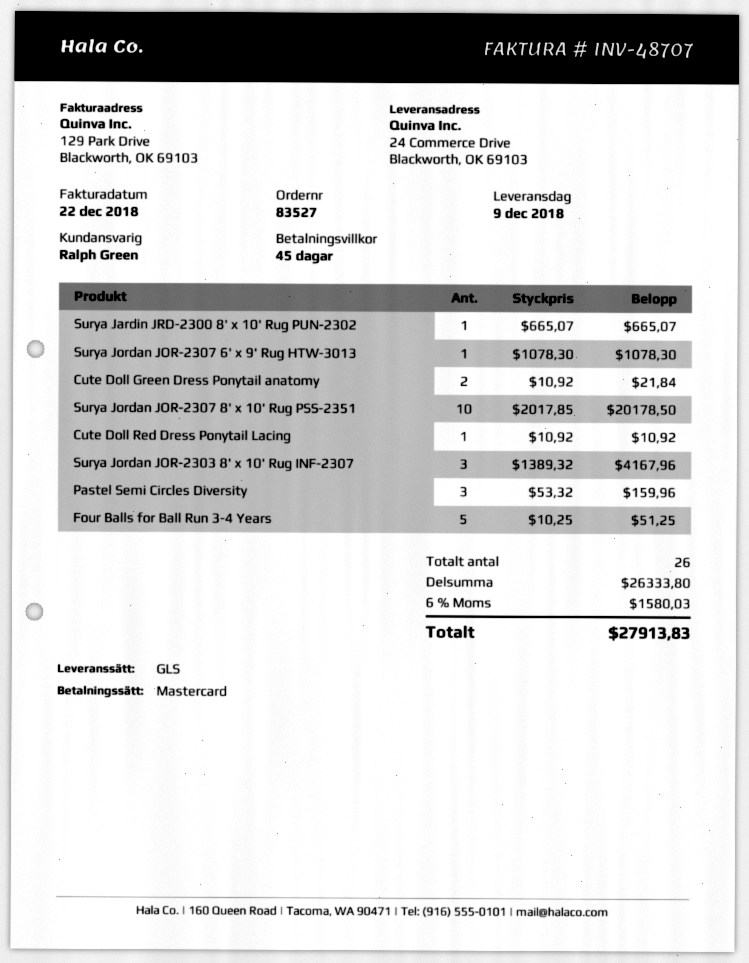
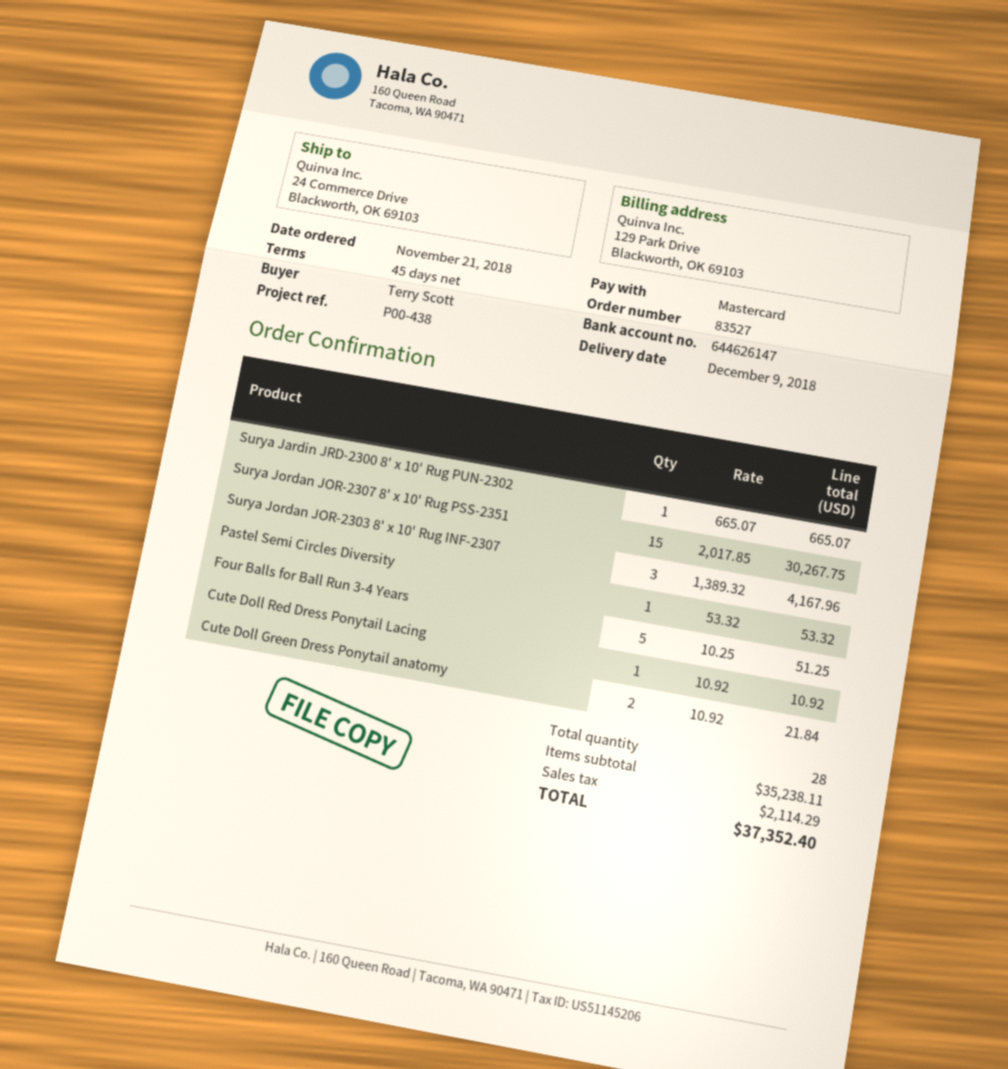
Surya Jordan JOR-2307 6' x 9' Rug HTW-3013: 1 x 1078.30 = 1078.30 -> none
Surya Jordan JOR-2307 8' x 10' Rug PSS-2351: 10 x 2017.85 = 20178.50 -> 15 x 2017.85 = 30267.75
Pastel Semi Circles Diversity: 3 x 53.32 = 159.96 -> 1 x 53.32 = 53.32
total quantity: 26 -> 28
subtotal: 26333.80 -> 35238.11
tax: 1580.03 -> 2114.29
total: 27913.83 -> 37352.40

